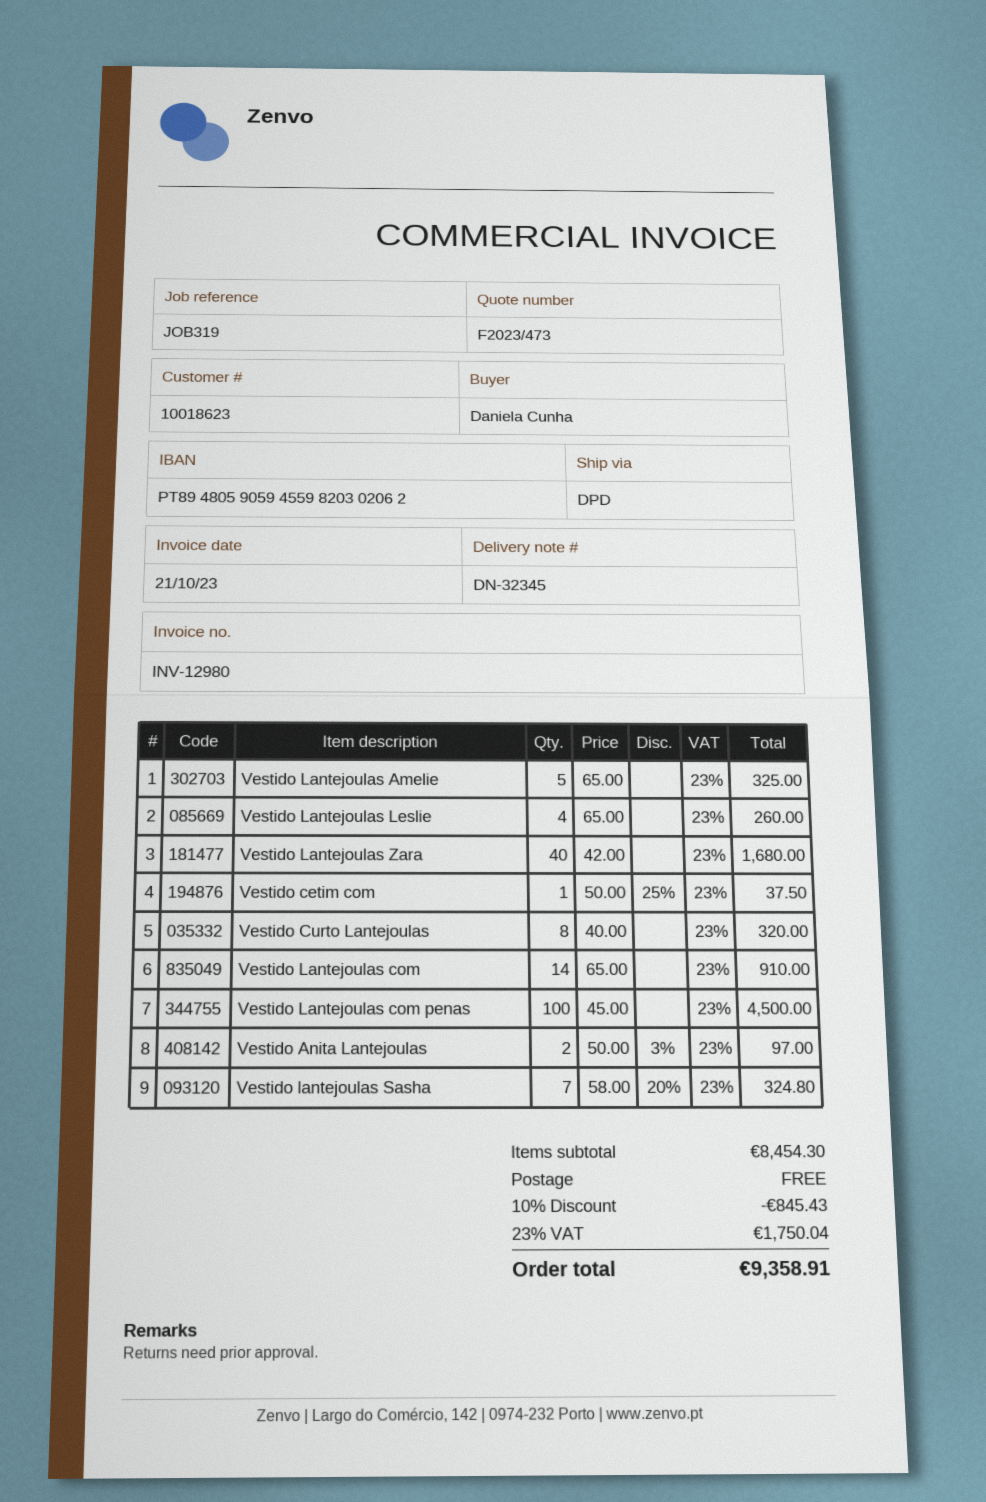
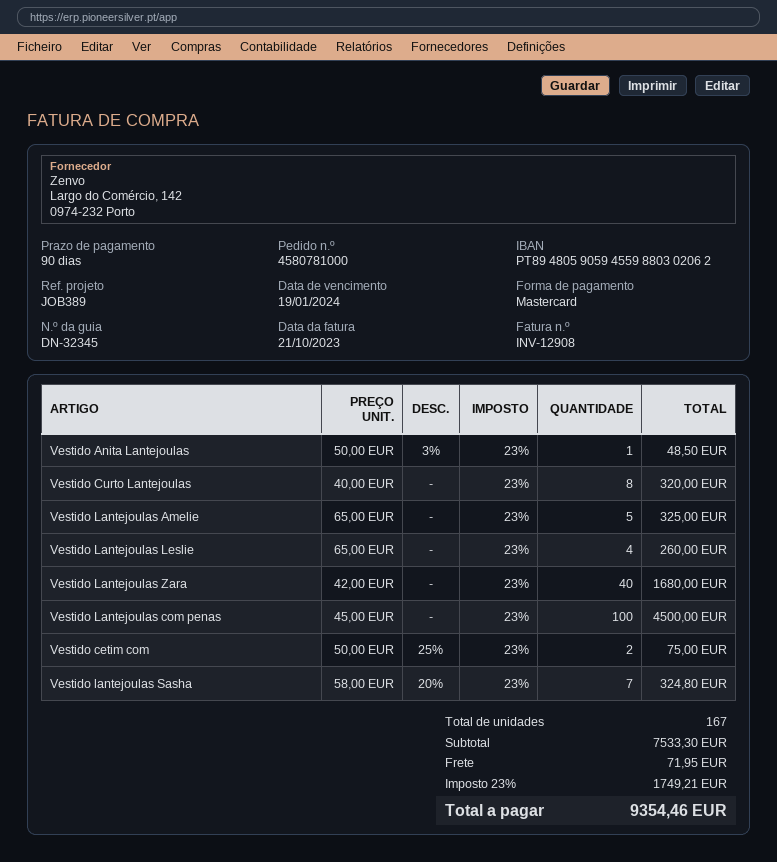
invoice number: INV-12980 -> INV-12908
reference: JOB319 -> JOB389
bank account: PT89480590594559820302062 -> PT89480590594559880302062
Vestido cetim com: 1 x 50.00 - 25% = 37.50 -> 2 x 50.00 - 25% = 75.00
Vestido Lantejoulas com: 14 x 65.00 = 910.00 -> none
Vestido Anita Lantejoulas: 2 x 50.00 - 3% = 97.00 -> 1 x 50.00 - 3% = 48.50
subtotal: 8454.30 -> 7533.30
discount: 10% = 845.43 -> none
shipping: 0.00 -> 71.95
tax: 23% = 1750.04 -> 23% = 1749.21
total: 9358.91 -> 9354.46

